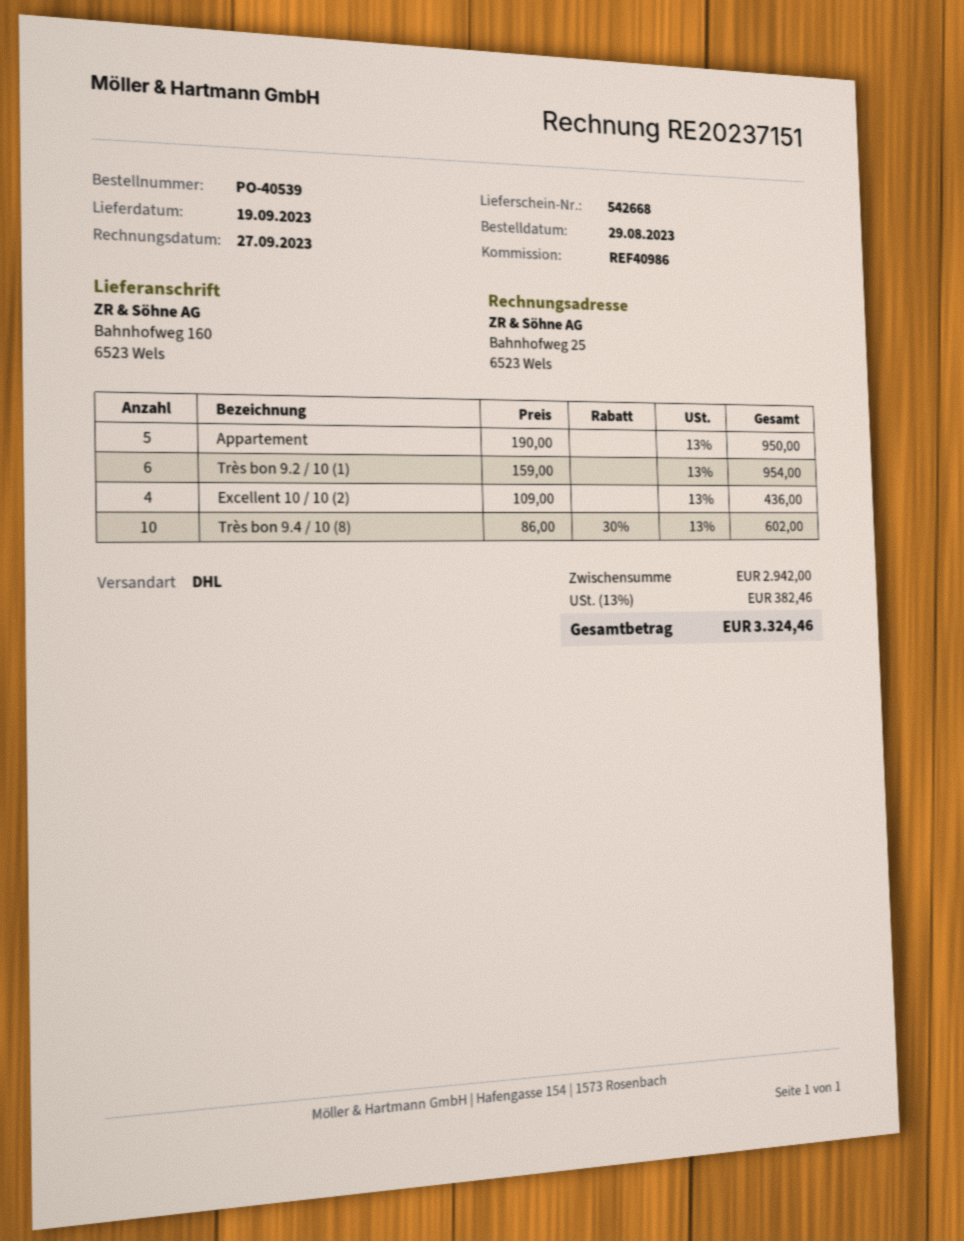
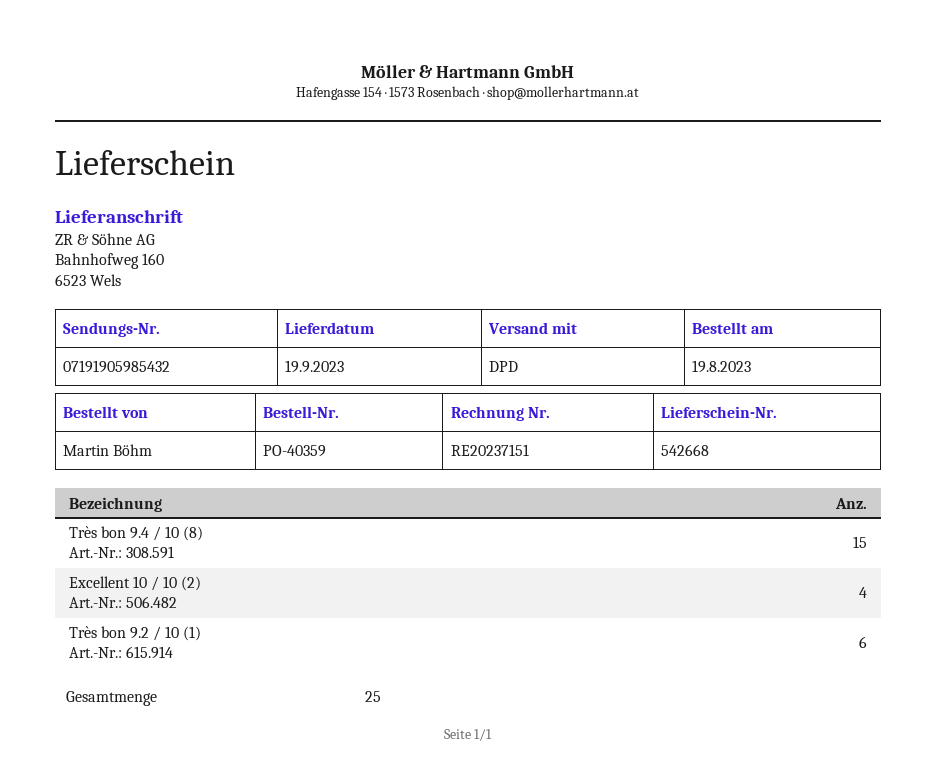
order number: PO-40539 -> PO-40359
order date: 2023-08-29 -> 2023-08-19
shipping method: DHL -> DPD
Appartement: 5 -> none
Très bon 9.4 / 10 (8): 10 -> 15

